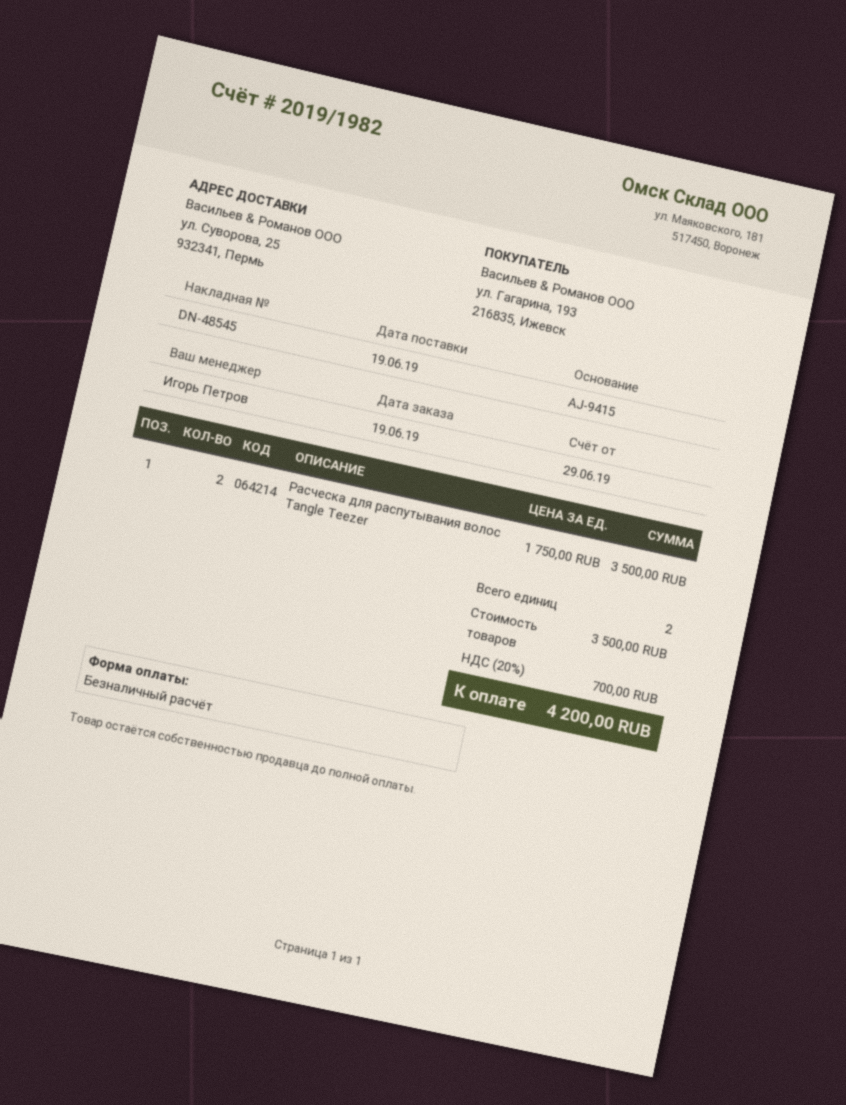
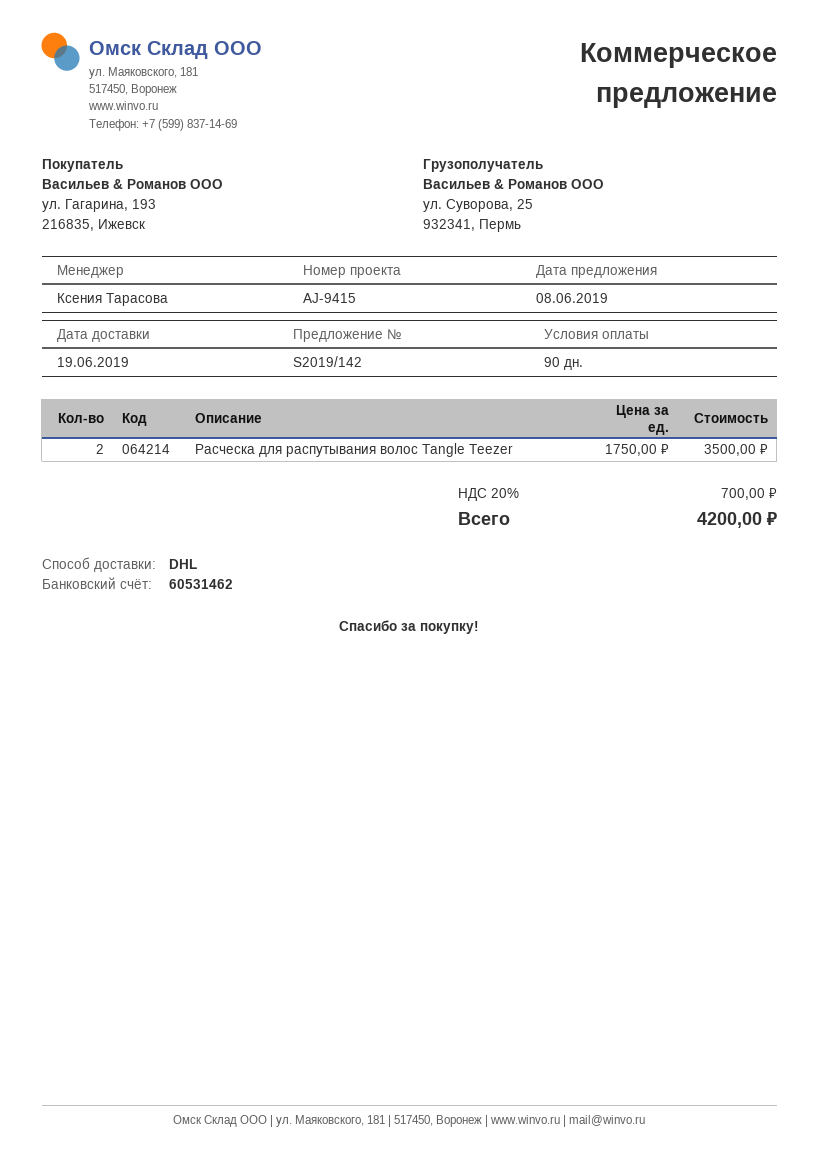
sales rep: Игорь Петров -> Ксения Тарасова

